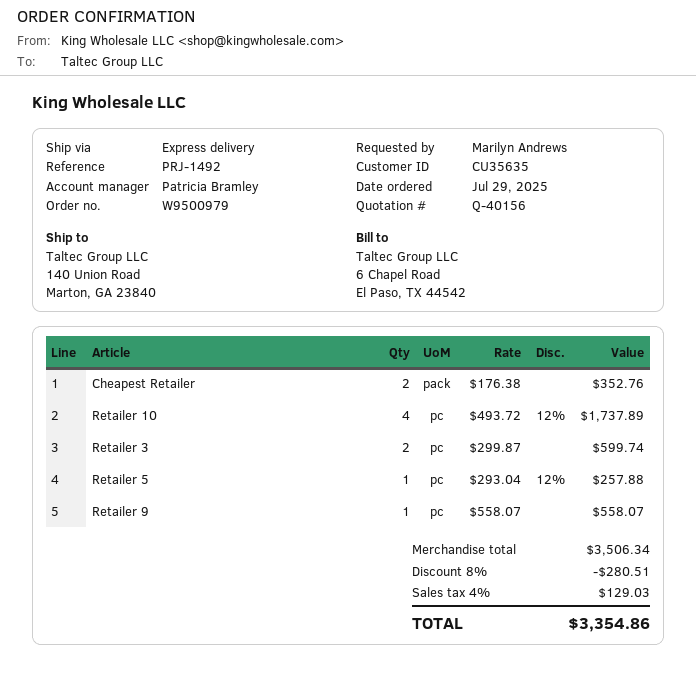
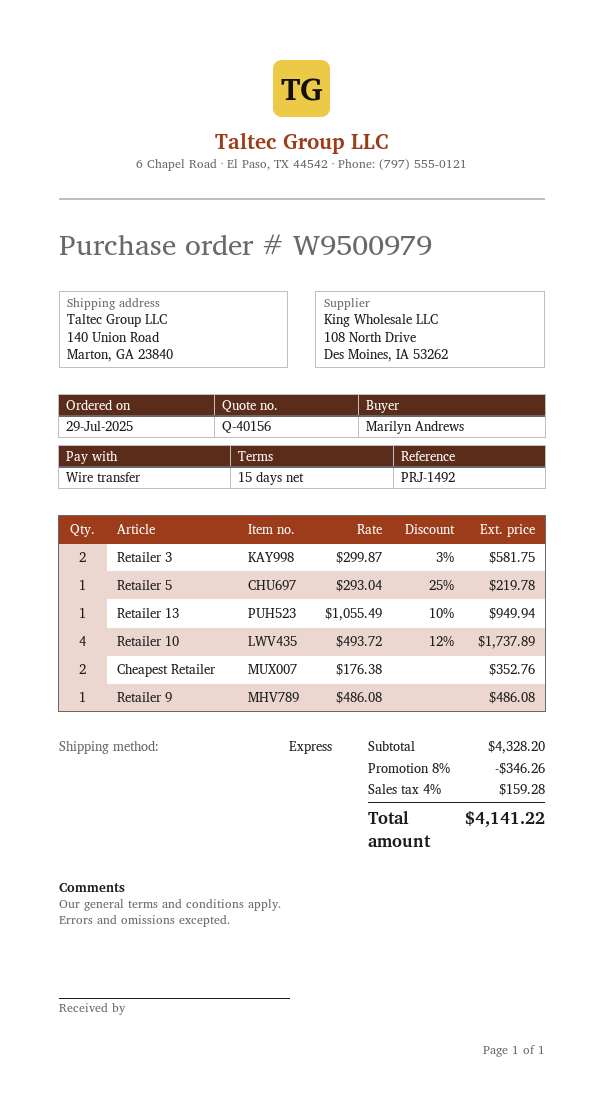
Retailer 3: 2 x 299.87 = 599.74 -> 2 x 299.87 - 3% = 581.75
Retailer 5: 1 x 293.04 - 12% = 257.88 -> 1 x 293.04 - 25% = 219.78
Retailer 9: 1 x 558.07 = 558.07 -> 1 x 486.08 = 486.08
Retailer 13: none -> 1 x 1055.49 - 10% = 949.94
subtotal: 3506.34 -> 4328.20
discount: 8% = 280.51 -> 8% = 346.26
tax: 4% = 129.03 -> 4% = 159.28
total: 3354.86 -> 4141.22

